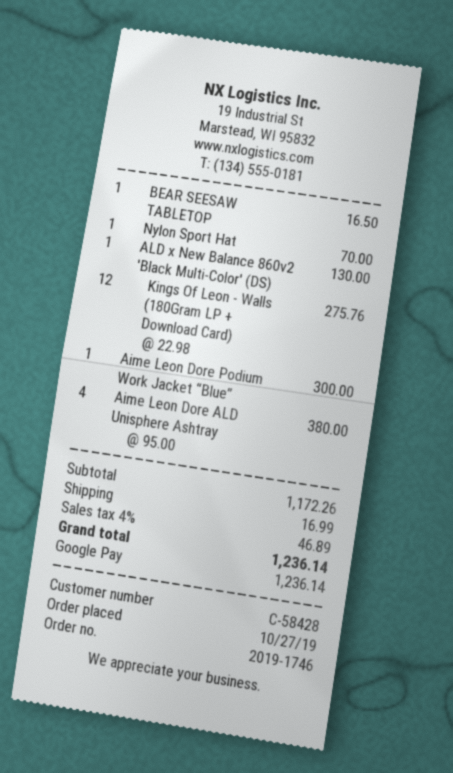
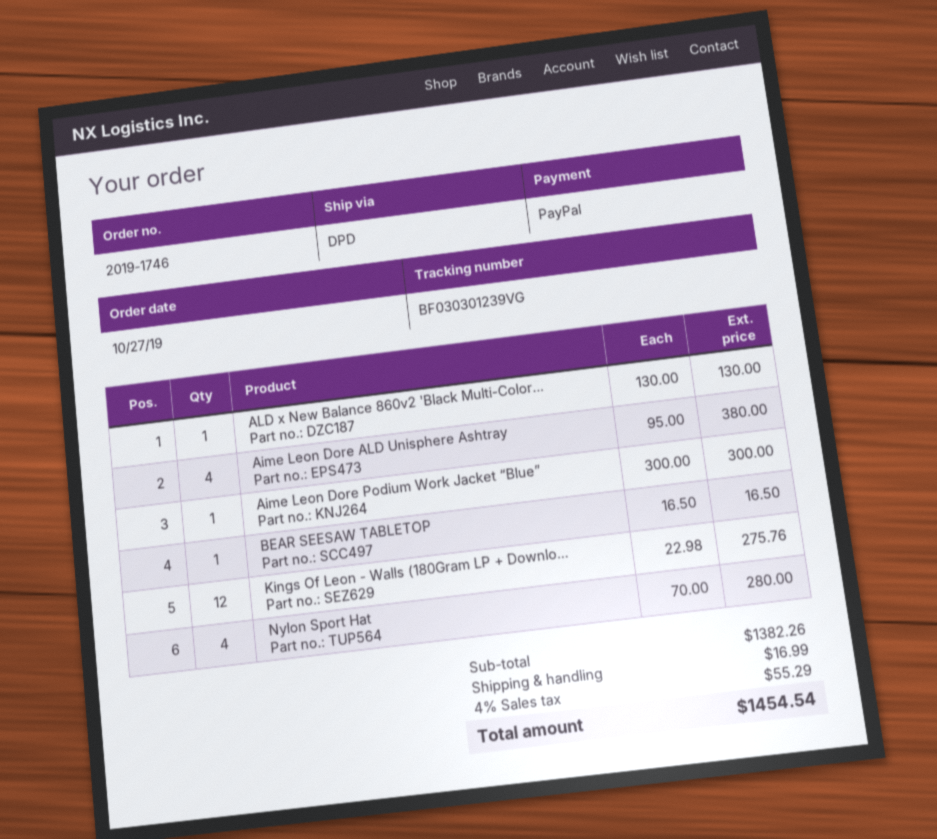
payment method: Google Pay -> PayPal
Nylon Sport Hat: 1 x 70.00 = 70.00 -> 4 x 70.00 = 280.00
subtotal: 1172.26 -> 1382.26
tax: 4% = 46.89 -> 4% = 55.29
total: 1236.14 -> 1454.54

